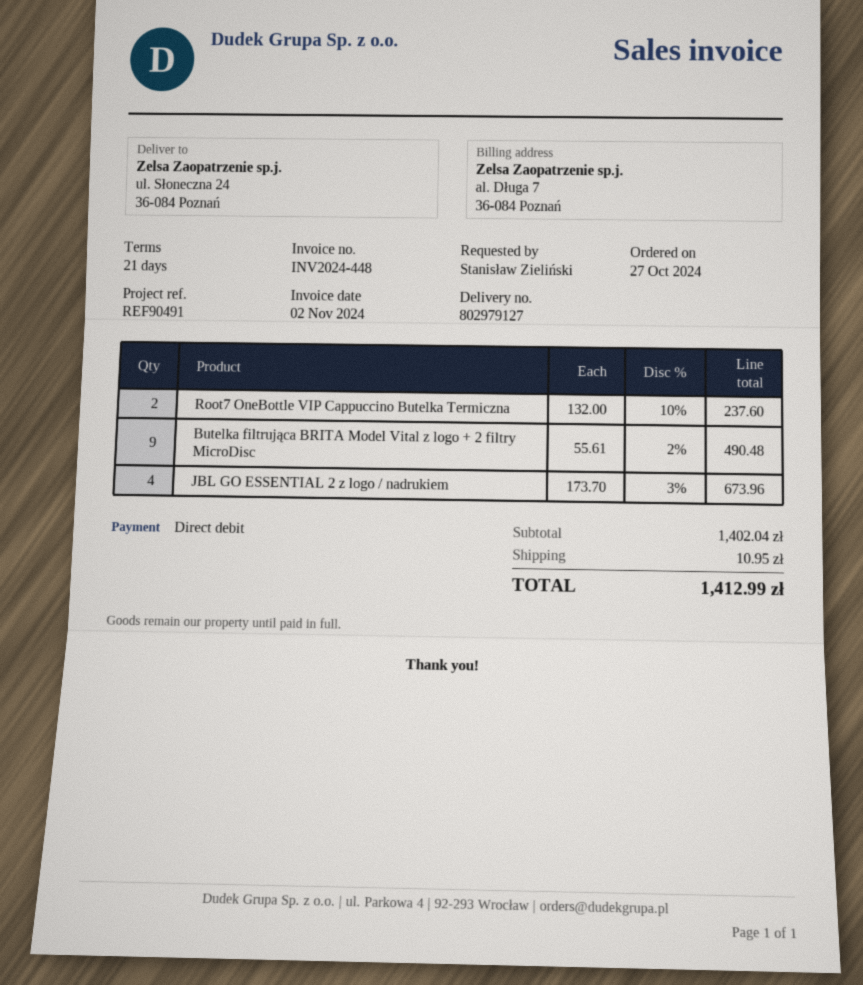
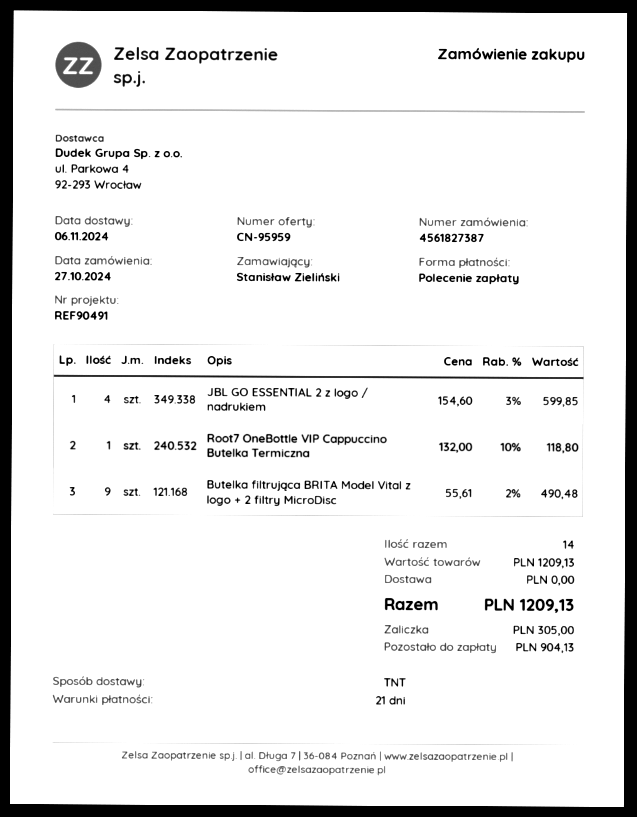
Root7 OneBottle VIP Cappuccino Butelka Termiczna: 2 x 132.00 - 10% = 237.60 -> 1 x 132.00 - 10% = 118.80
JBL GO ESSENTIAL 2 z logo / nadrukiem: 4 x 173.70 - 3% = 673.96 -> 4 x 154.60 - 3% = 599.85
subtotal: 1402.04 -> 1209.13
shipping: 10.95 -> 0.00
total: 1412.99 -> 1209.13

